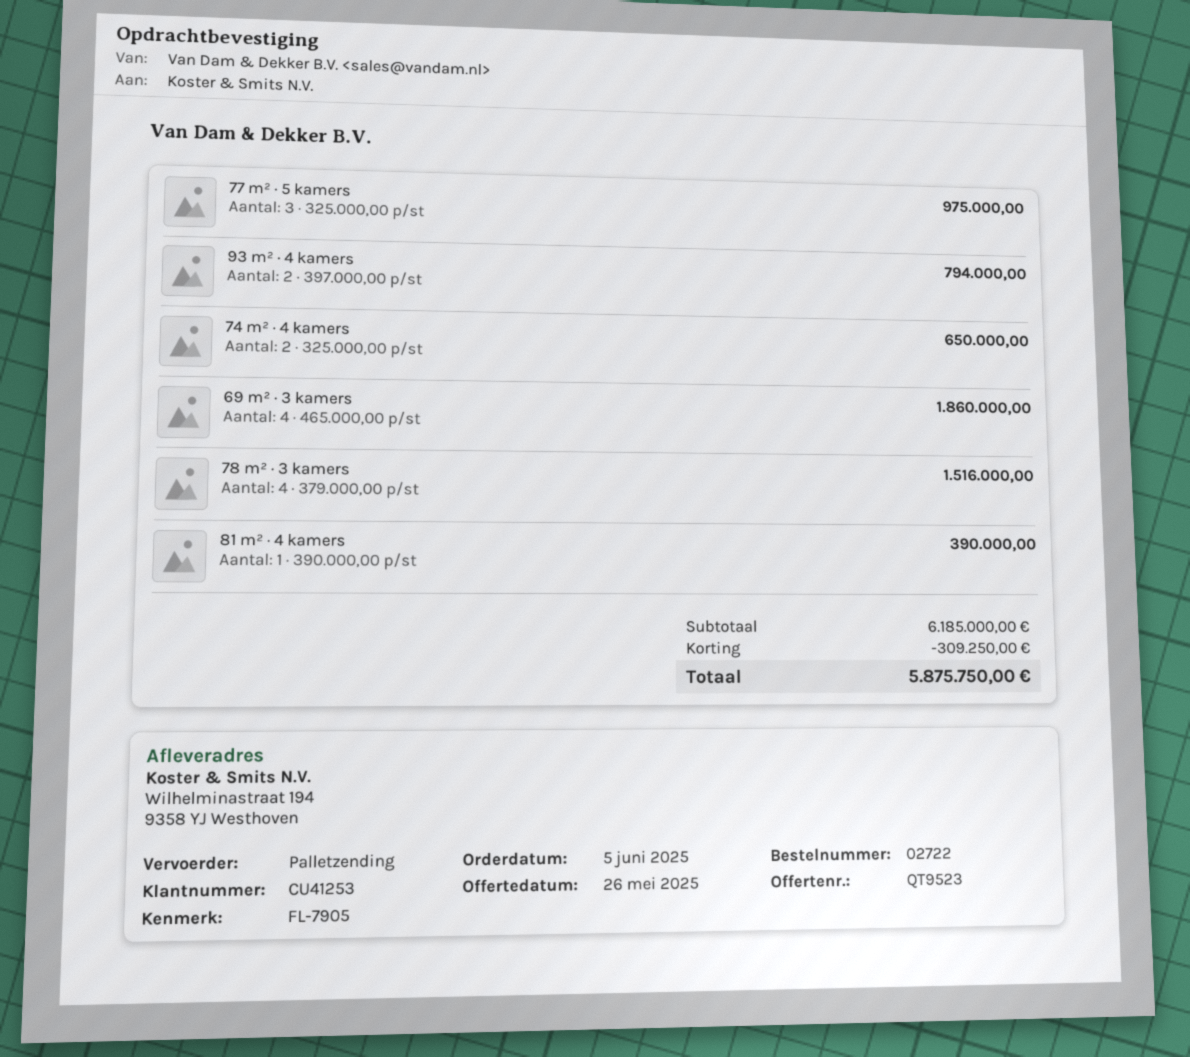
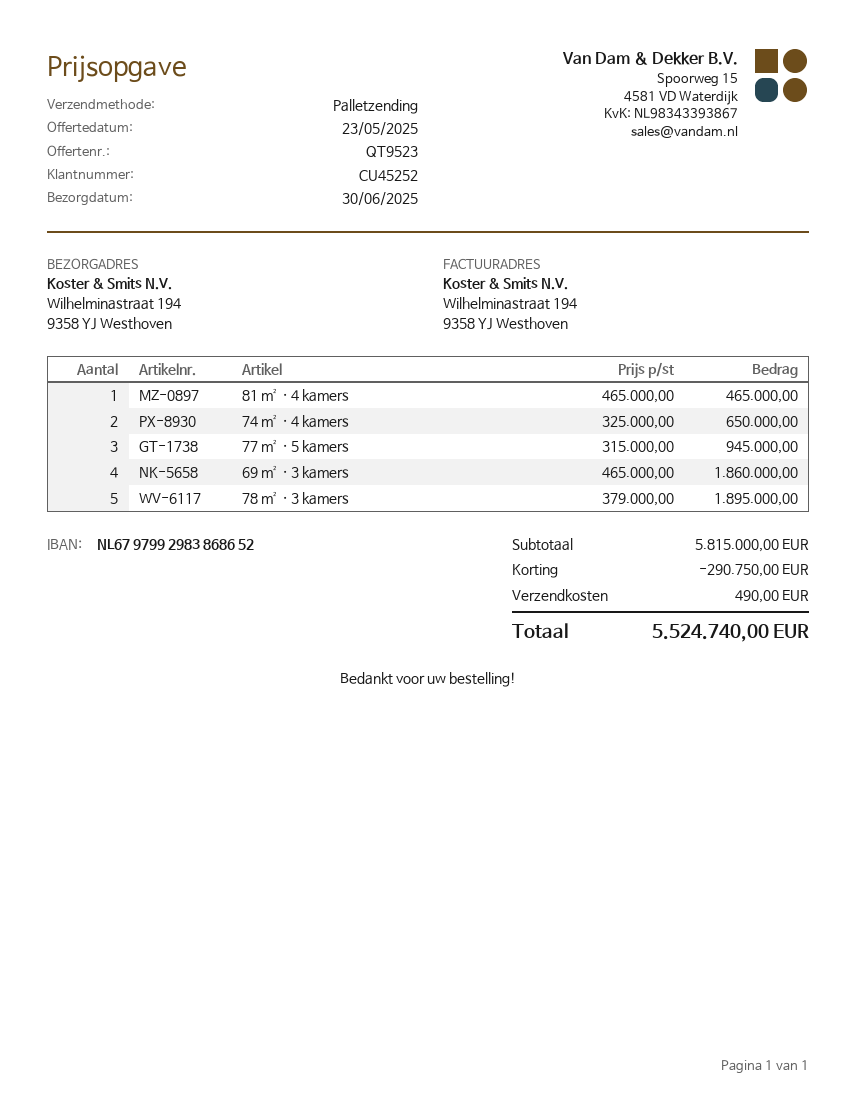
quote date: 2025-05-26 -> 2025-05-23
customer number: CU41253 -> CU45252
77 m² · 5 kamers: 3 x 325000.00 = 975000.00 -> 3 x 315000.00 = 945000.00
93 m² · 4 kamers: 2 x 397000.00 = 794000.00 -> none
78 m² · 3 kamers: 4 x 379000.00 = 1516000.00 -> 5 x 379000.00 = 1895000.00
81 m² · 4 kamers: 1 x 390000.00 = 390000.00 -> 1 x 465000.00 = 465000.00
subtotal: 6185000.00 -> 5815000.00
discount: 309250.00 -> 290750.00
shipping: none -> 490.00
total: 5875750.00 -> 5524740.00

